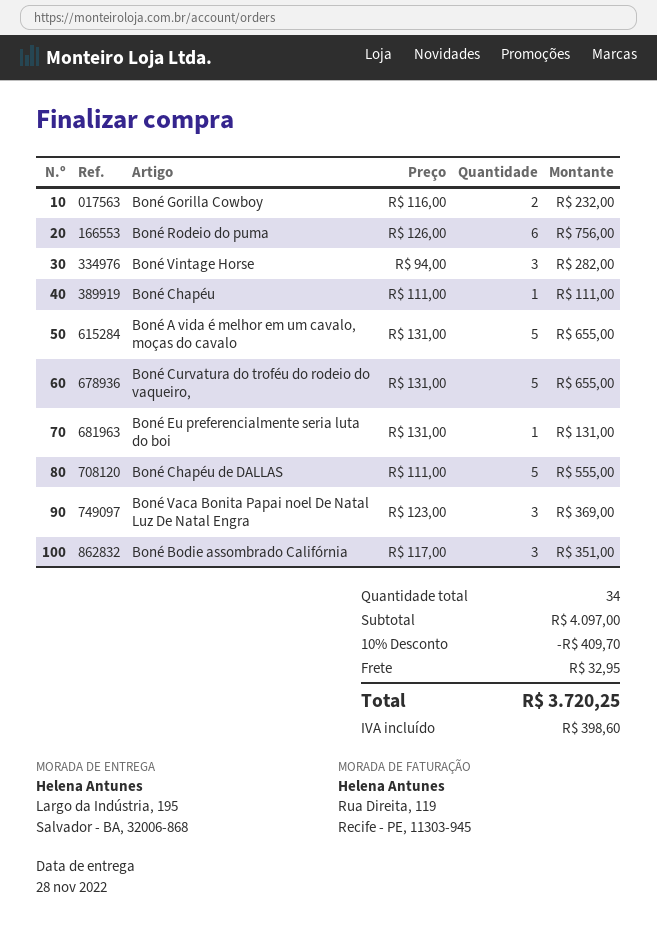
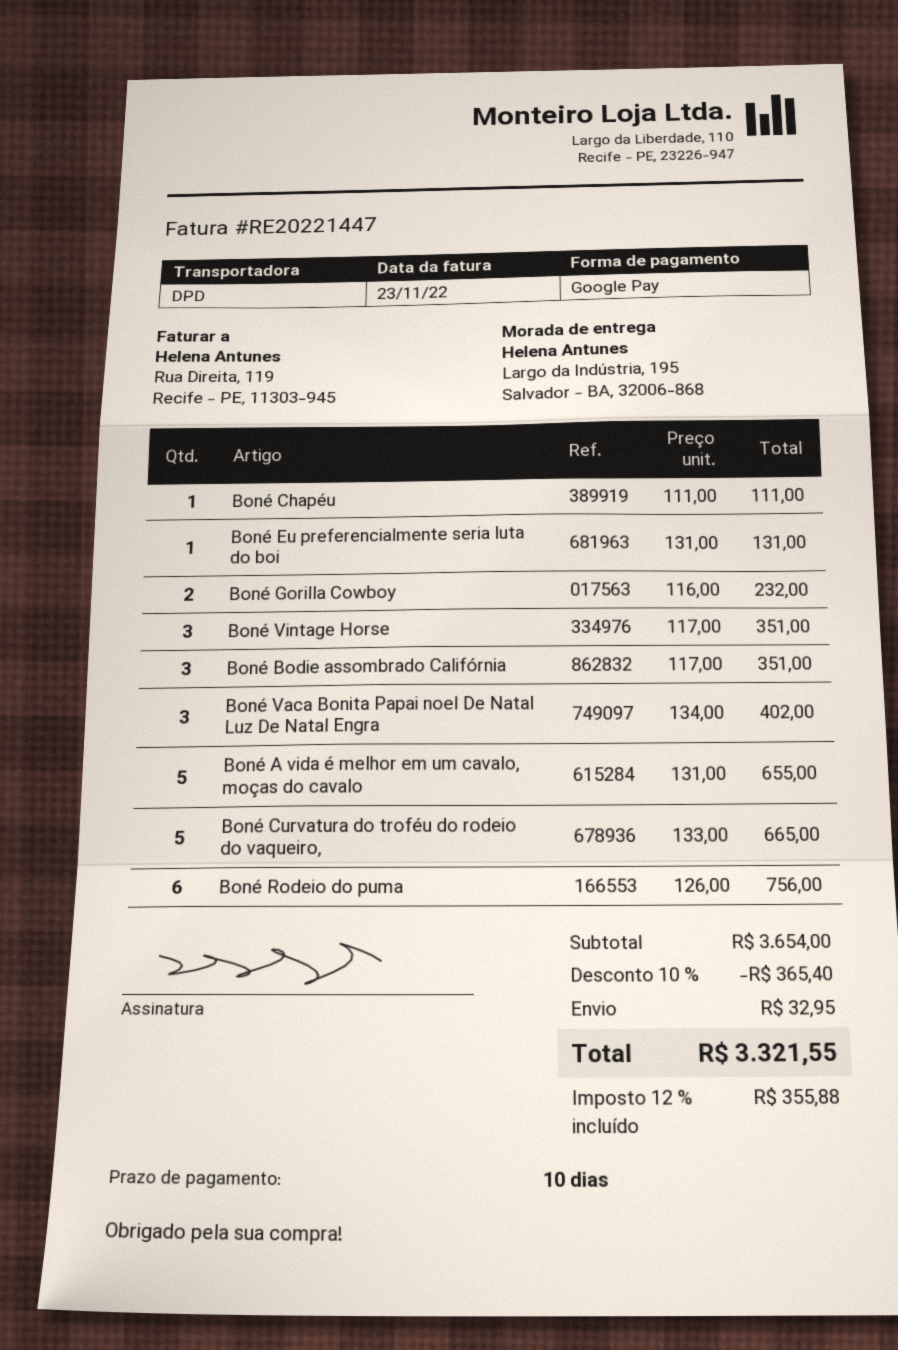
Boné Vintage Horse: 3 x 94.00 = 282.00 -> 3 x 117.00 = 351.00
Boné Curvatura do troféu do rodeio do vaqueiro,: 5 x 131.00 = 655.00 -> 5 x 133.00 = 665.00
Boné Chapéu de DALLAS: 5 x 111.00 = 555.00 -> none
Boné Vaca Bonita Papai noel De Natal Luz De Natal Engra: 3 x 123.00 = 369.00 -> 3 x 134.00 = 402.00
subtotal: 4097.00 -> 3654.00
discount: 10% = 409.70 -> 10% = 365.40
tax: 398.60 -> 355.88
total: 3720.25 -> 3321.55

